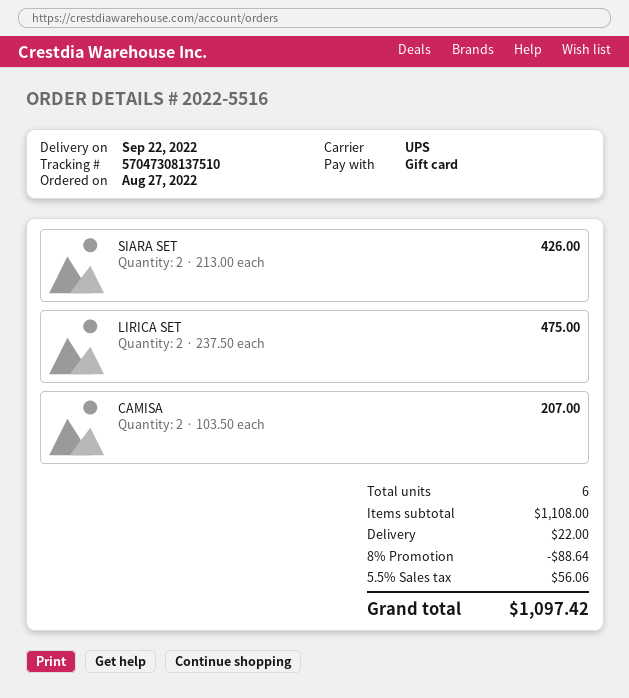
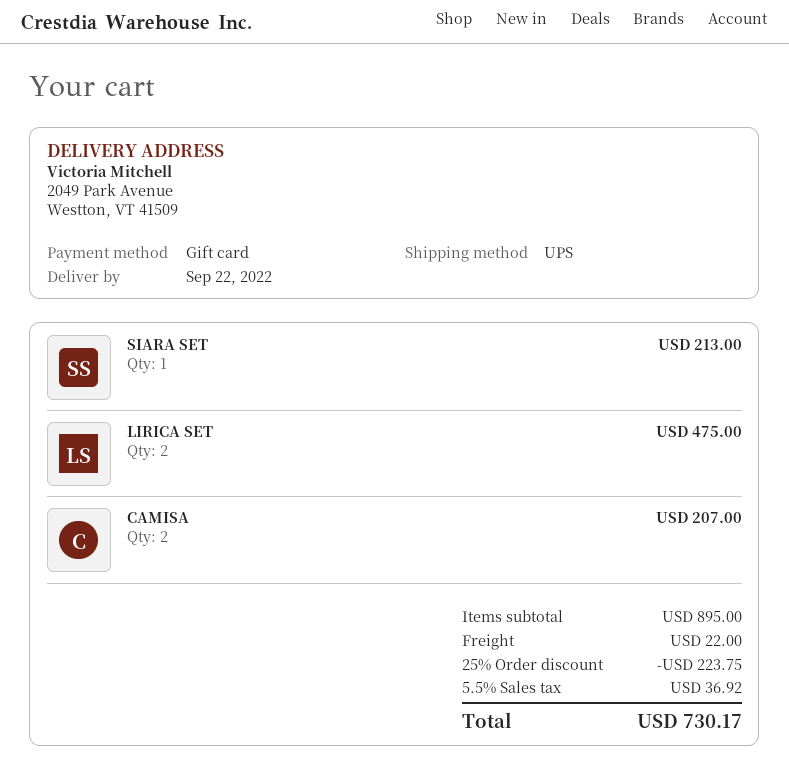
SIARA SET: 2 for 426.00 -> 1 for 213.00
subtotal: 1108.00 -> 895.00
discount: 8% = 88.64 -> 25% = 223.75
tax: 5.5% = 56.06 -> 5.5% = 36.92
total: 1097.42 -> 730.17

